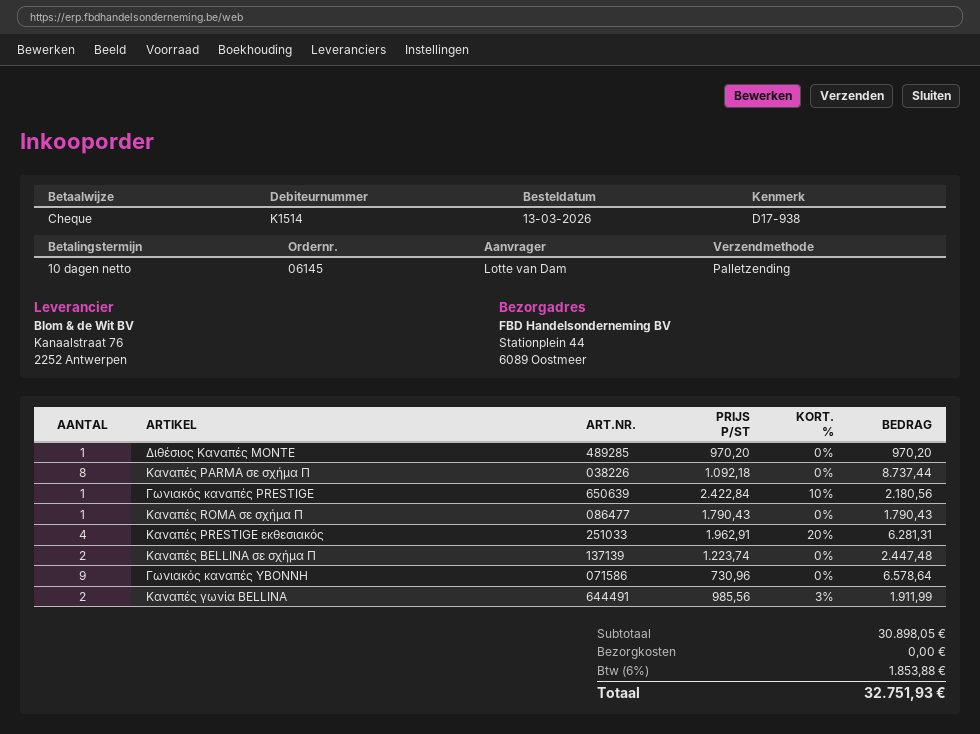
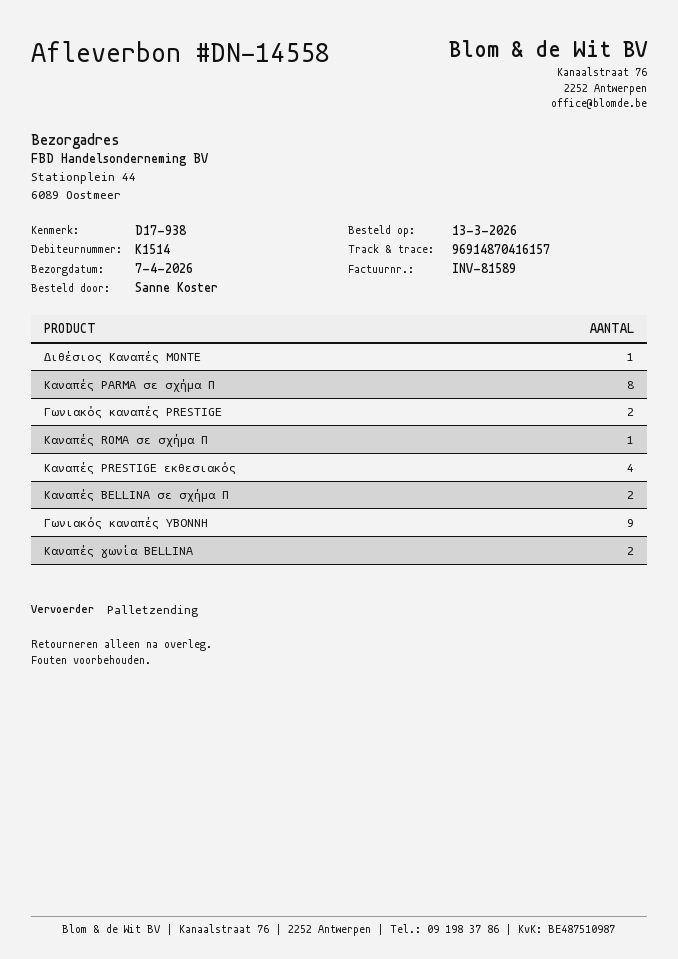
ordered by: Lotte van Dam -> Sanne Koster
Γωνιακός καναπές PRESTIGE: 1 -> 2

